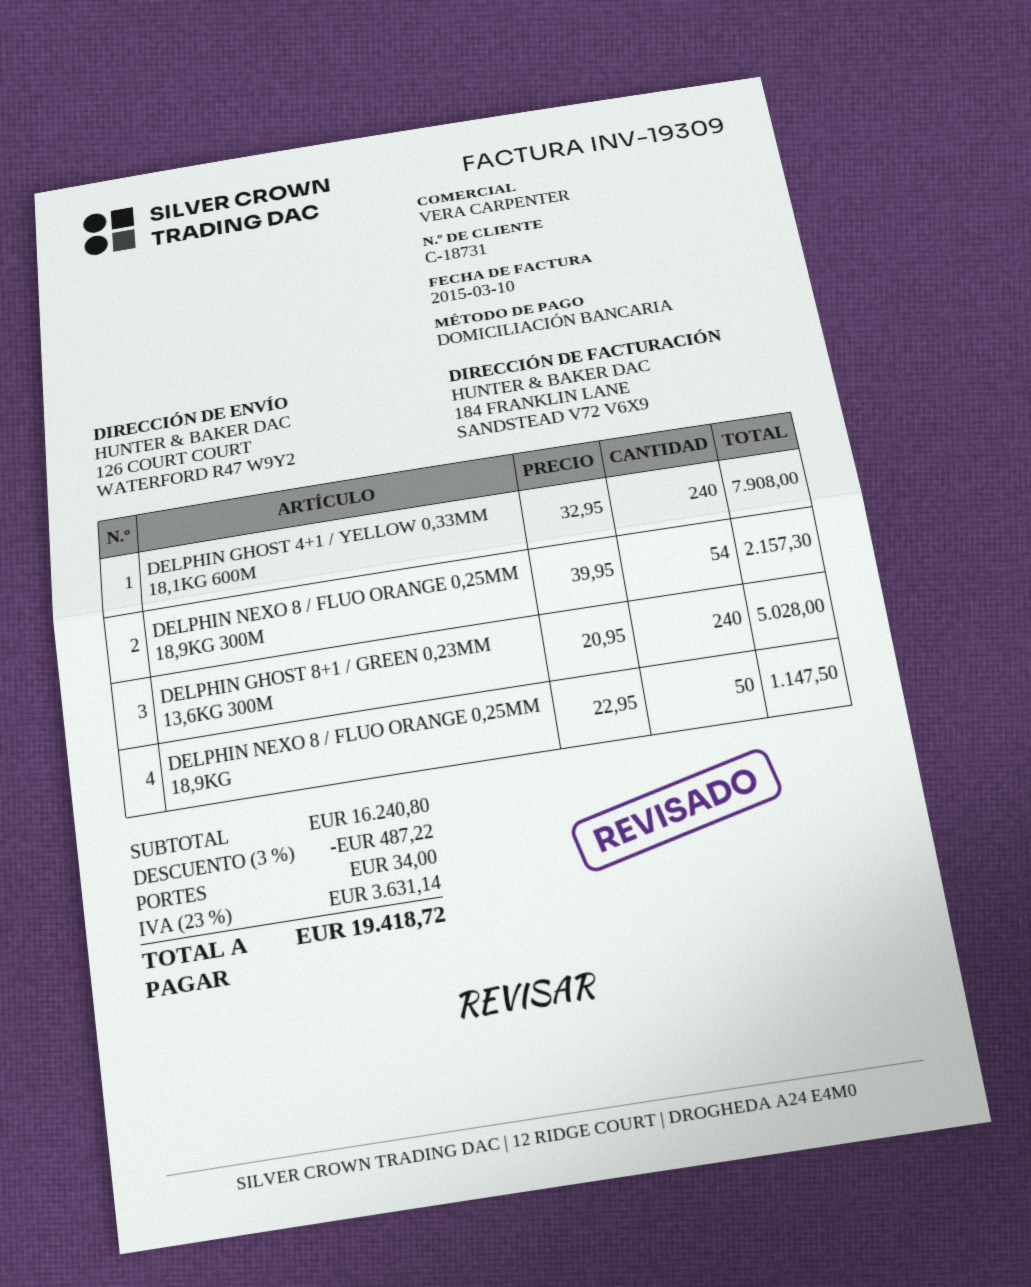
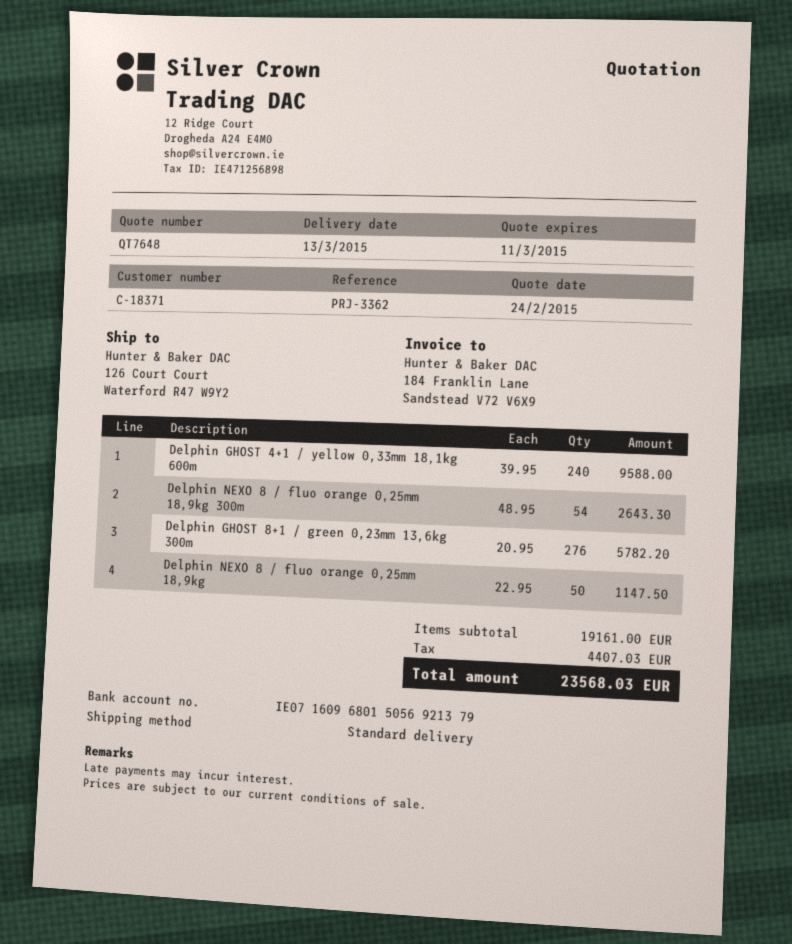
customer number: C-18731 -> C-18371
DELPHIN GHOST 4+1 / YELLOW 0,33MM 18,1KG 600M: 240 x 32.95 = 7908.00 -> 240 x 39.95 = 9588.00
DELPHIN NEXO 8 / FLUO ORANGE 0,25MM 18,9KG 300M: 54 x 39.95 = 2157.30 -> 54 x 48.95 = 2643.30
DELPHIN GHOST 8+1 / GREEN 0,23MM 13,6KG 300M: 240 x 20.95 = 5028.00 -> 276 x 20.95 = 5782.20
subtotal: 16240.80 -> 19161.00
discount: 3% = 487.22 -> none
shipping: 34.00 -> none
tax: 3631.14 -> 4407.03
total: 19418.72 -> 23568.03

